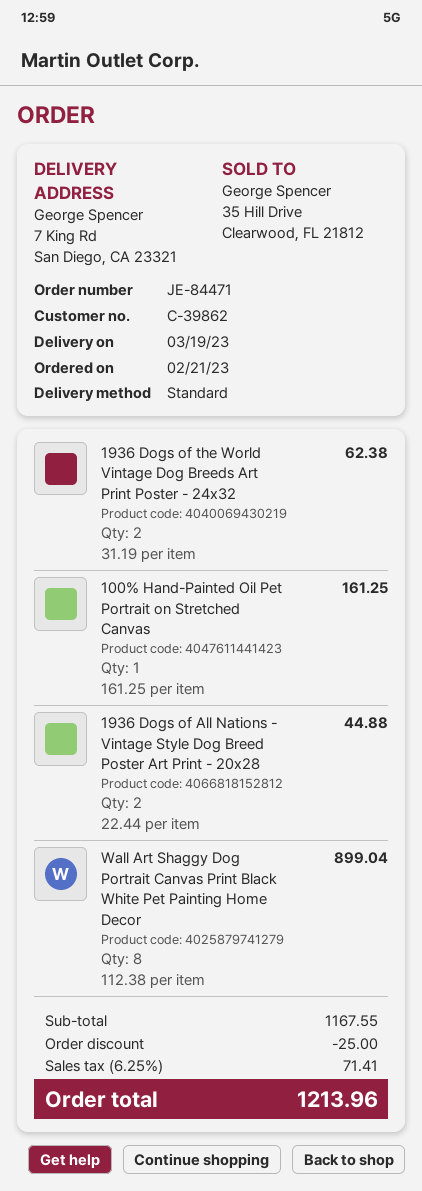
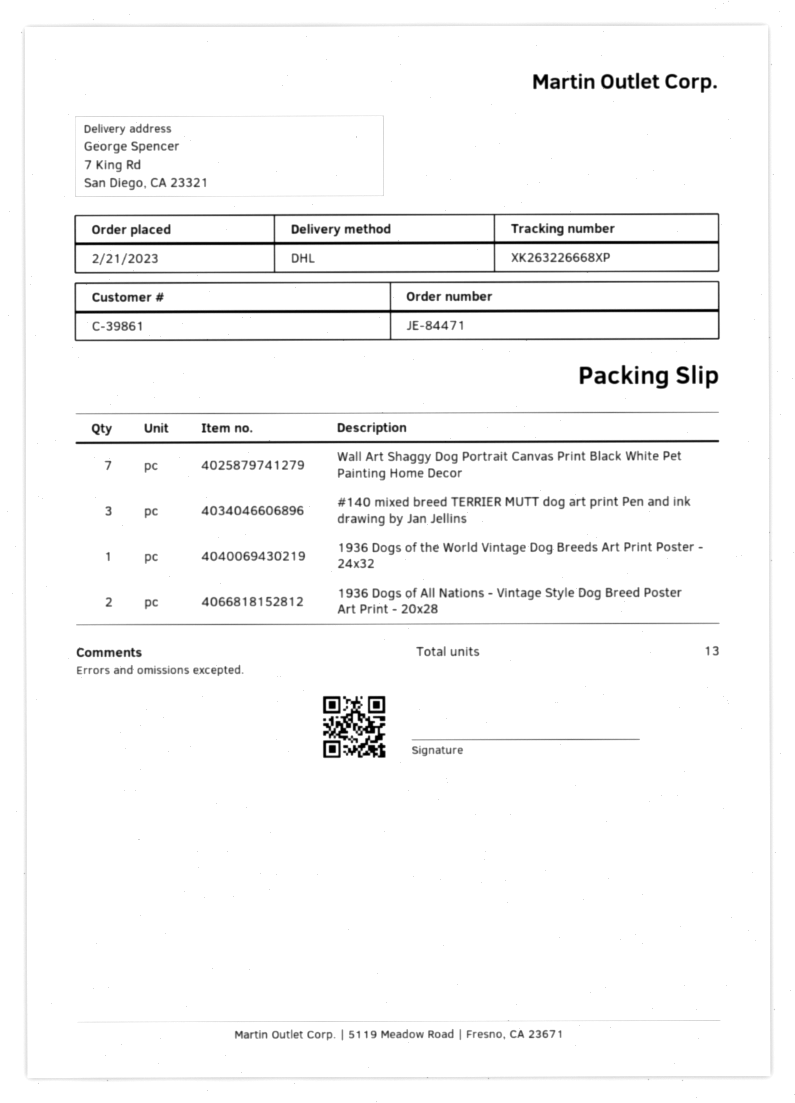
customer number: C-39862 -> C-39861
shipping method: standard -> DHL
1936 Dogs of the World Vintage Dog Breeds Art Print Poster - 24x32: 2 -> 1
100% Hand-Painted Oil Pet Portrait on Stretched Canvas: 1 -> none
Wall Art Shaggy Dog Portrait Canvas Print Black White Pet Painting Home Decor: 8 -> 7
#140 mixed breed TERRIER MUTT dog art print Pen and ink drawing by Jan Jellins: none -> 3

